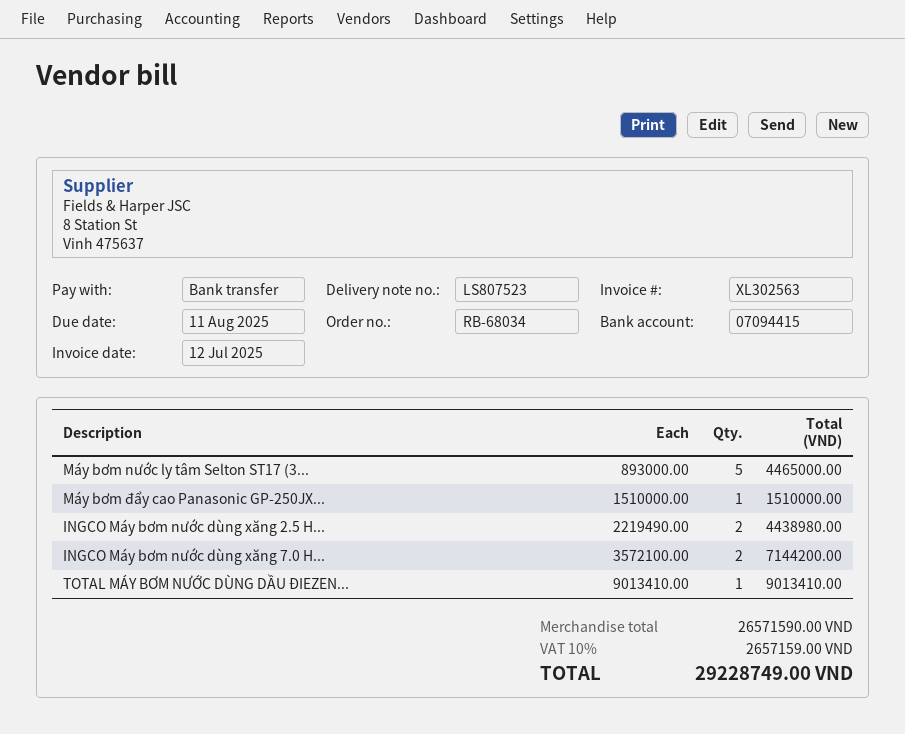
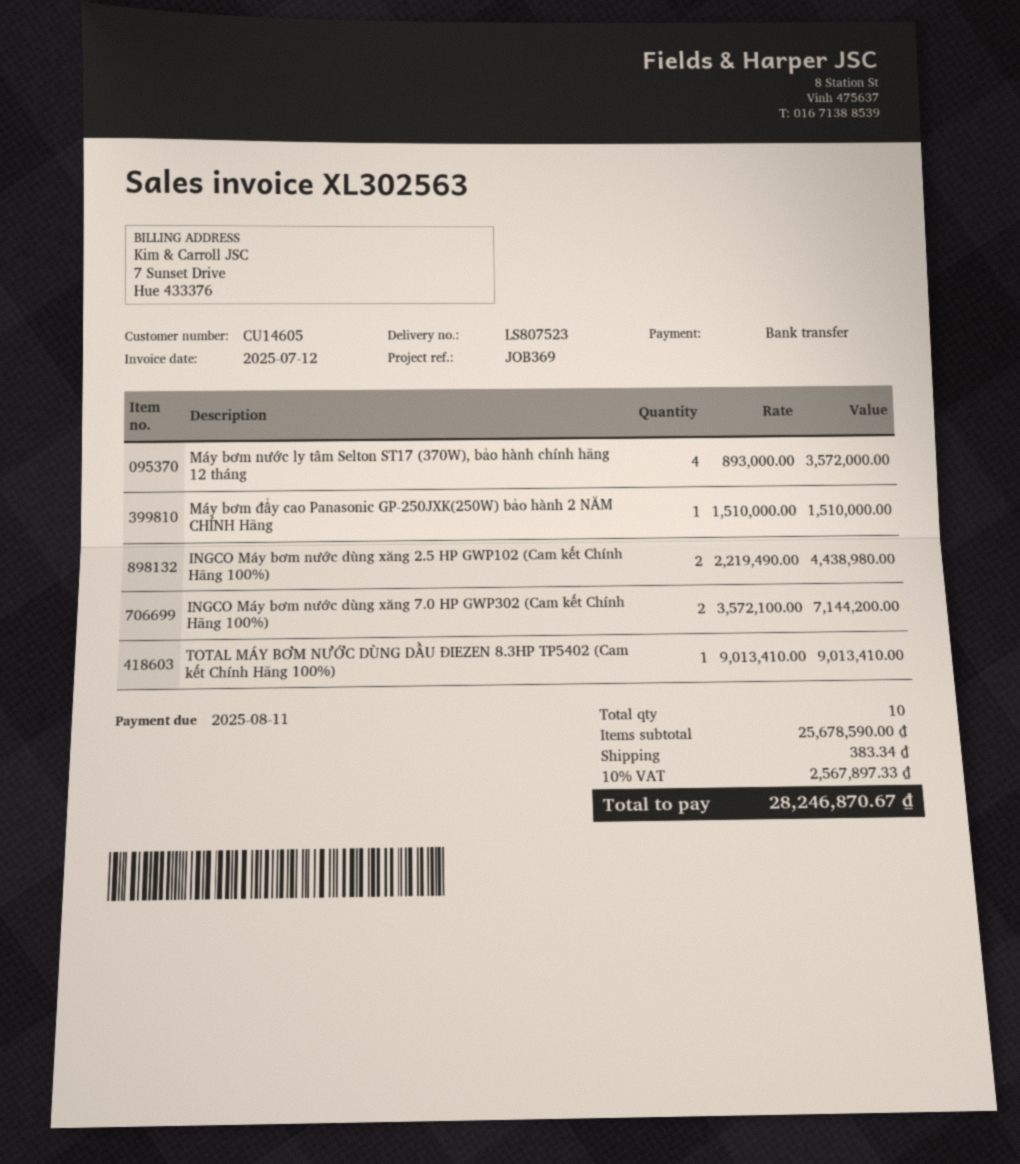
Máy bơm nước ly tâm Selton ST17 (3...: 5 x 893000.00 = 4465000.00 -> 4 x 893000.00 = 3572000.00
subtotal: 26571590.00 -> 25678590.00
shipping: none -> 383.34
tax: 10% = 2657159.00 -> 10% = 2567897.33
total: 29228749.00 -> 28246870.67

